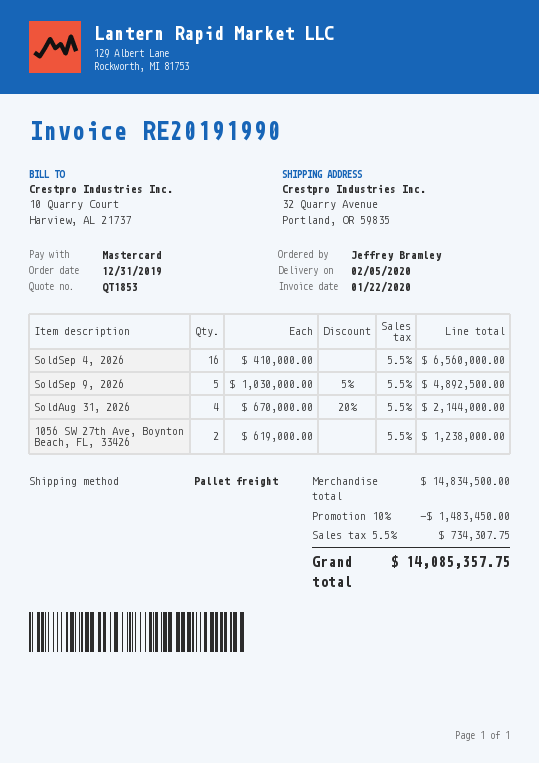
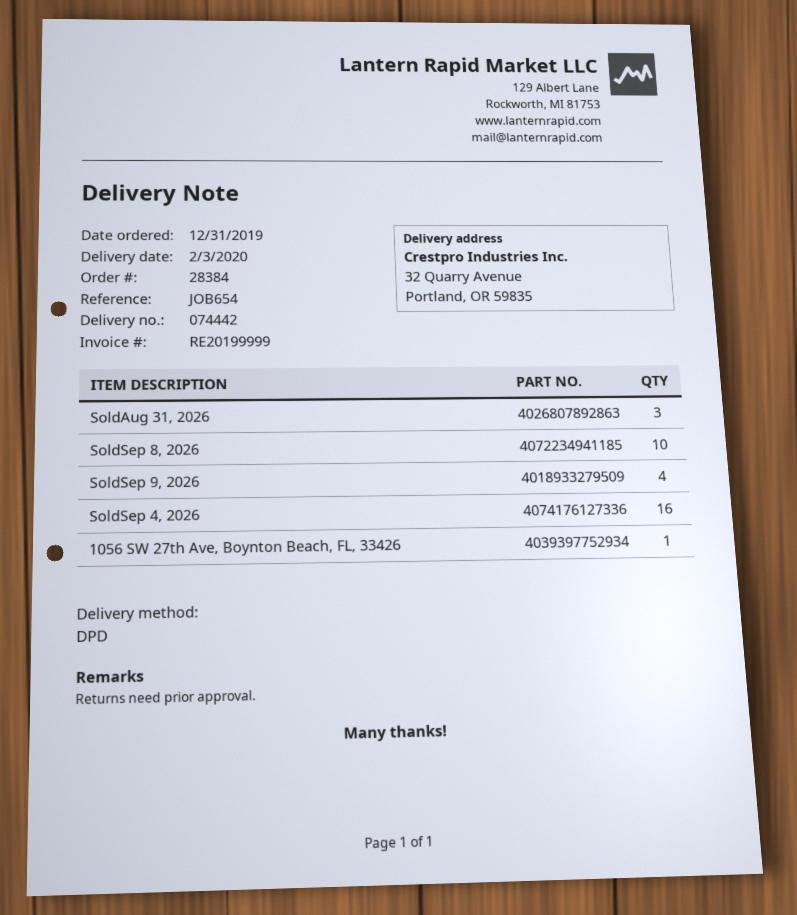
delivery date: 2020-02-05 -> 2020-02-03
invoice number: RE20191990 -> RE20199999
shipping method: pallet freight -> DPD
SoldSep 9, 2026: 5 -> 4
SoldAug 31, 2026: 4 -> 3
1056 SW 27th Ave, Boynton Beach, FL, 33426: 2 -> 1
SoldSep 8, 2026: none -> 10

